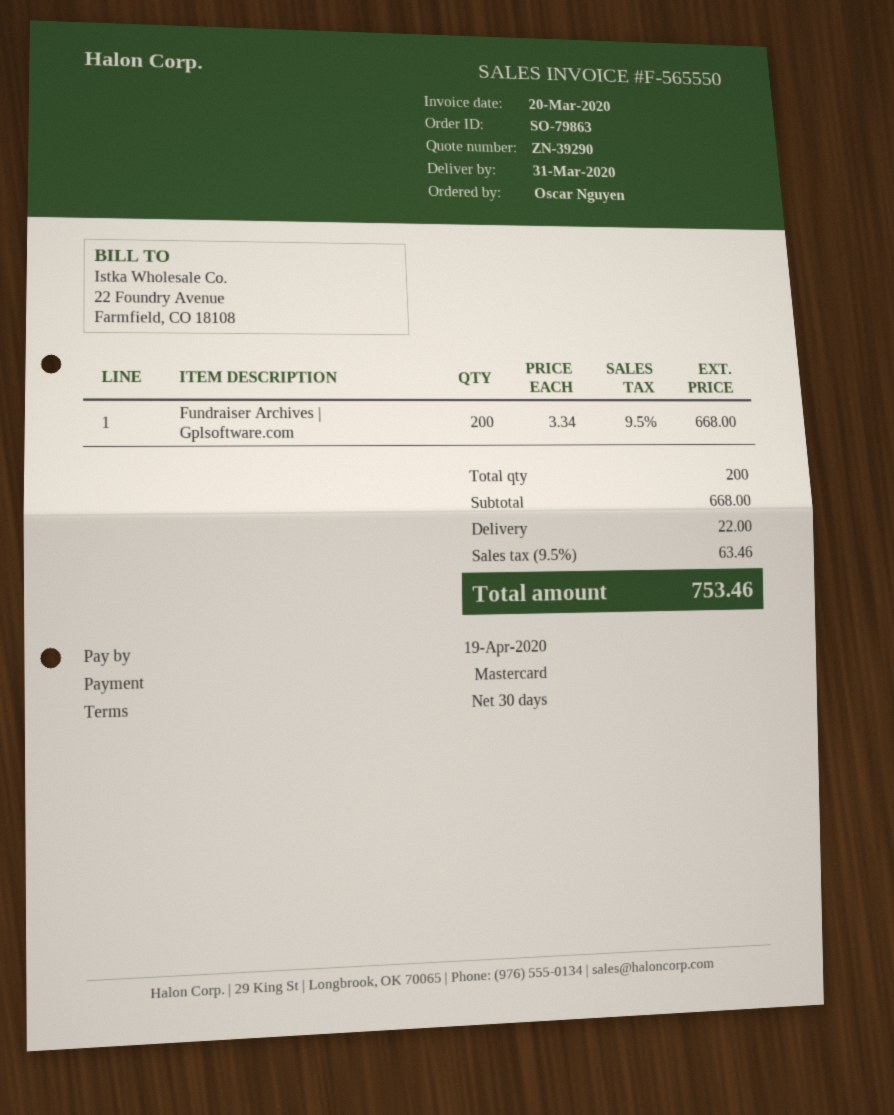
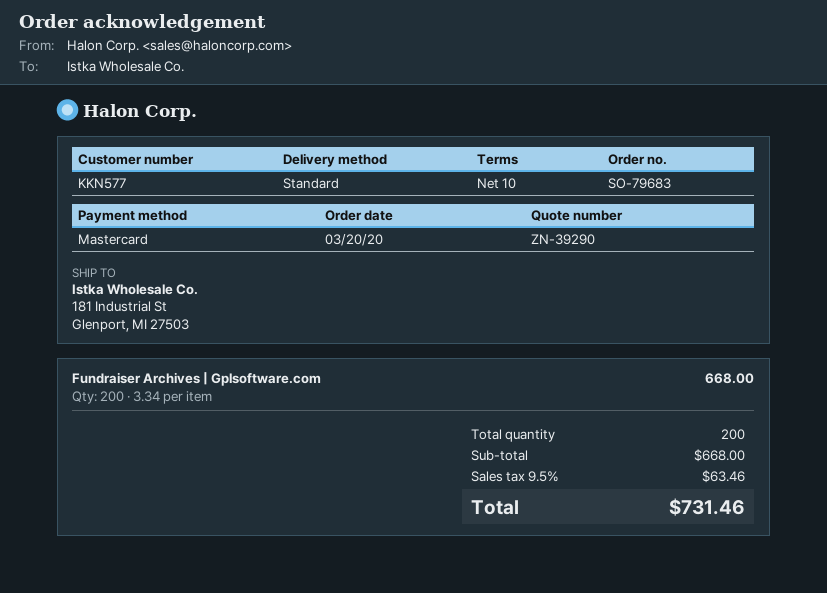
order number: SO-79863 -> SO-79683
payment terms: 30 days -> 10 days
shipping: 22.00 -> none
total: 753.46 -> 731.46

